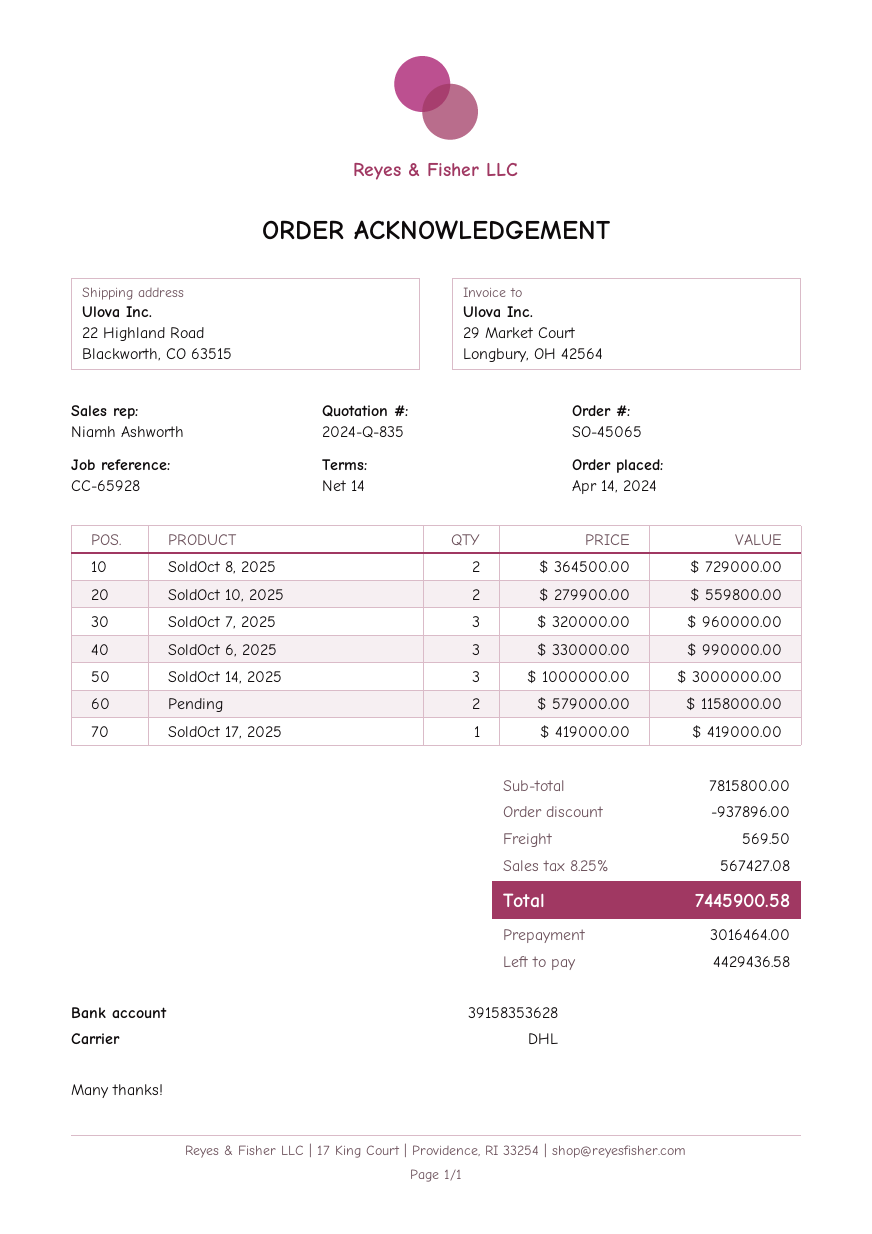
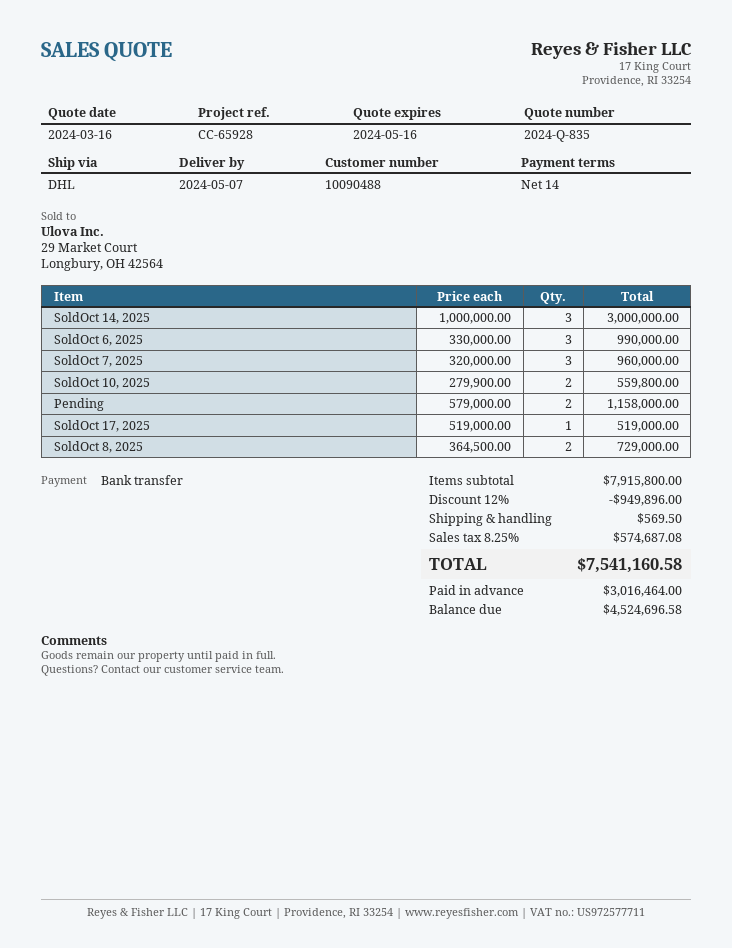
SoldOct 17, 2025: 1 x 419000.00 = 419000.00 -> 1 x 519000.00 = 519000.00
subtotal: 7815800.00 -> 7915800.00
discount: 937896.00 -> 949896.00
tax: 8.25% = 567427.08 -> 8.25% = 574687.08
total: 7445900.58 -> 7541160.58
balance: 4429436.58 -> 4524696.58

